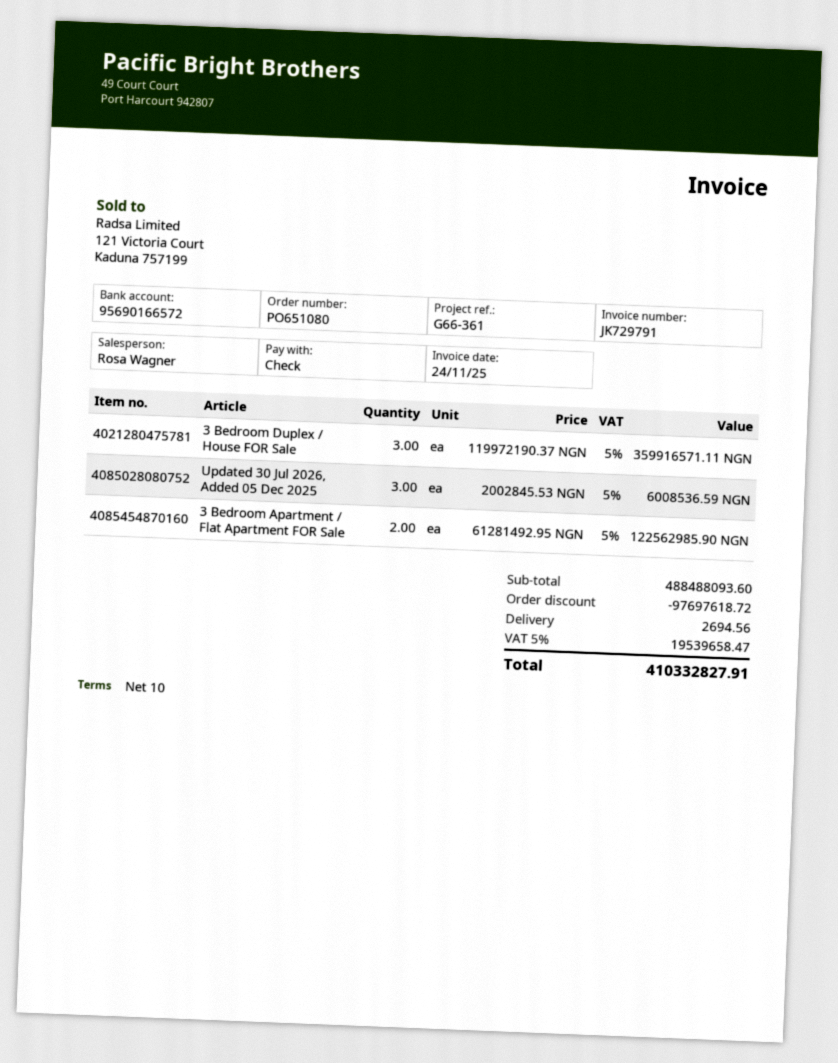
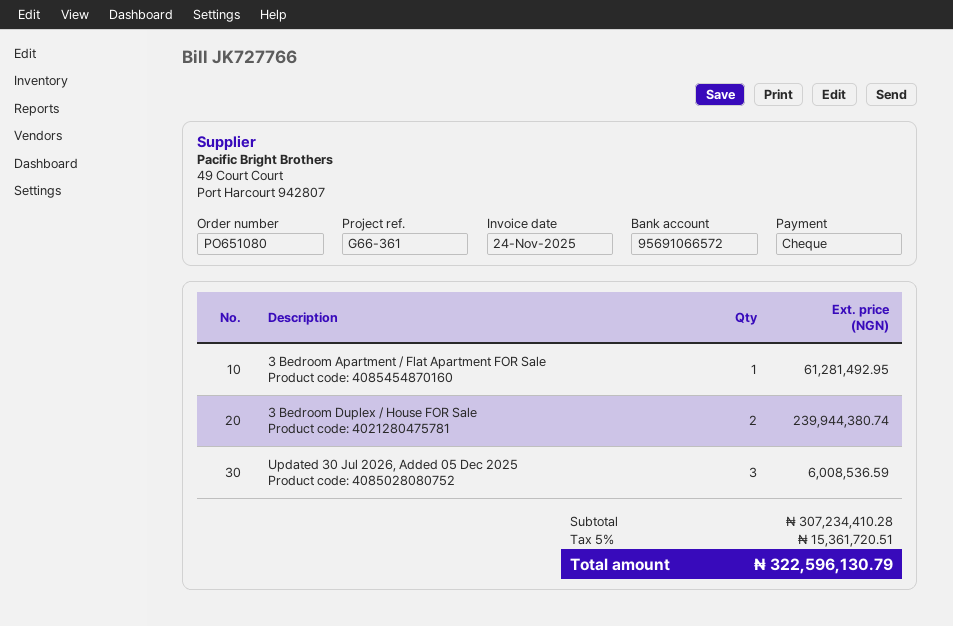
invoice number: JK729791 -> JK727766
bank account: 95690166572 -> 95691066572
3 Bedroom Duplex / House FOR Sale: 3 for 359916571.11 -> 2 for 239944380.74
3 Bedroom Apartment / Flat Apartment FOR Sale: 2 for 122562985.90 -> 1 for 61281492.95
subtotal: 488488093.60 -> 307234410.28
discount: 97697618.72 -> none
shipping: 2694.56 -> none
tax: 5% = 19539658.47 -> 5% = 15361720.51
total: 410332827.91 -> 322596130.79

